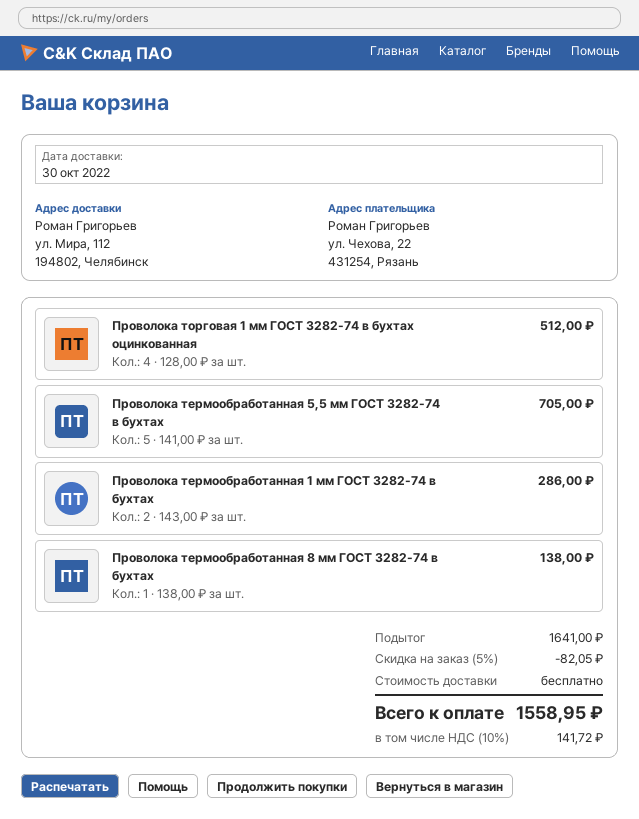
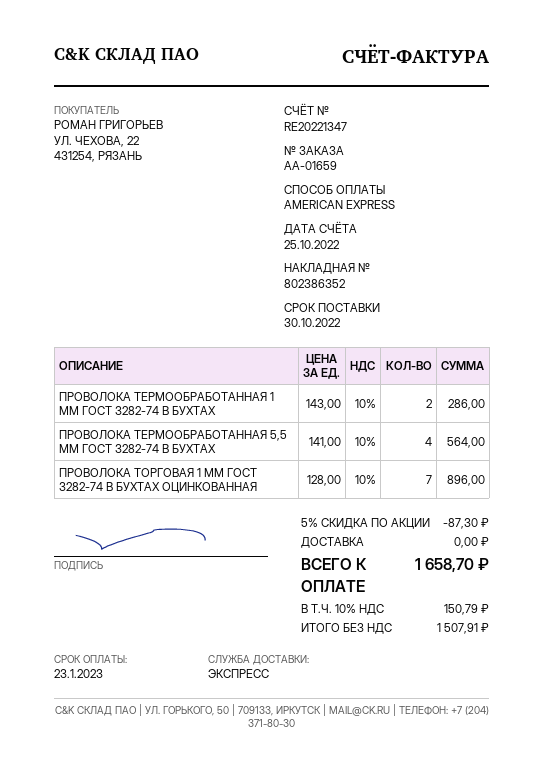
Проволока торговая 1 мм ГОСТ 3282-74 в бухтах оцинкованная: 4 x 128.00 = 512.00 -> 7 x 128.00 = 896.00
Проволока термообработанная 5,5 мм ГОСТ 3282-74 в бухтах: 5 x 141.00 = 705.00 -> 4 x 141.00 = 564.00
Проволока термообработанная 8 мм ГОСТ 3282-74 в бухтах: 1 x 138.00 = 138.00 -> none
discount: 5% = 82.05 -> 5% = 87.30
tax: 10% = 141.72 -> 10% = 150.79
total: 1558.95 -> 1658.70

